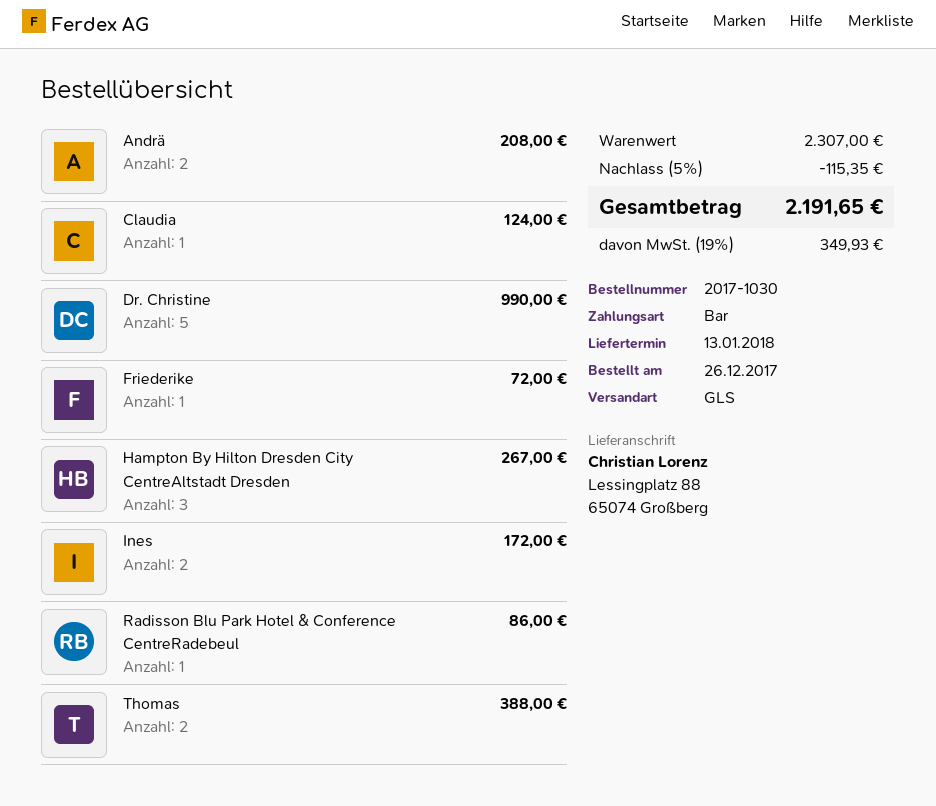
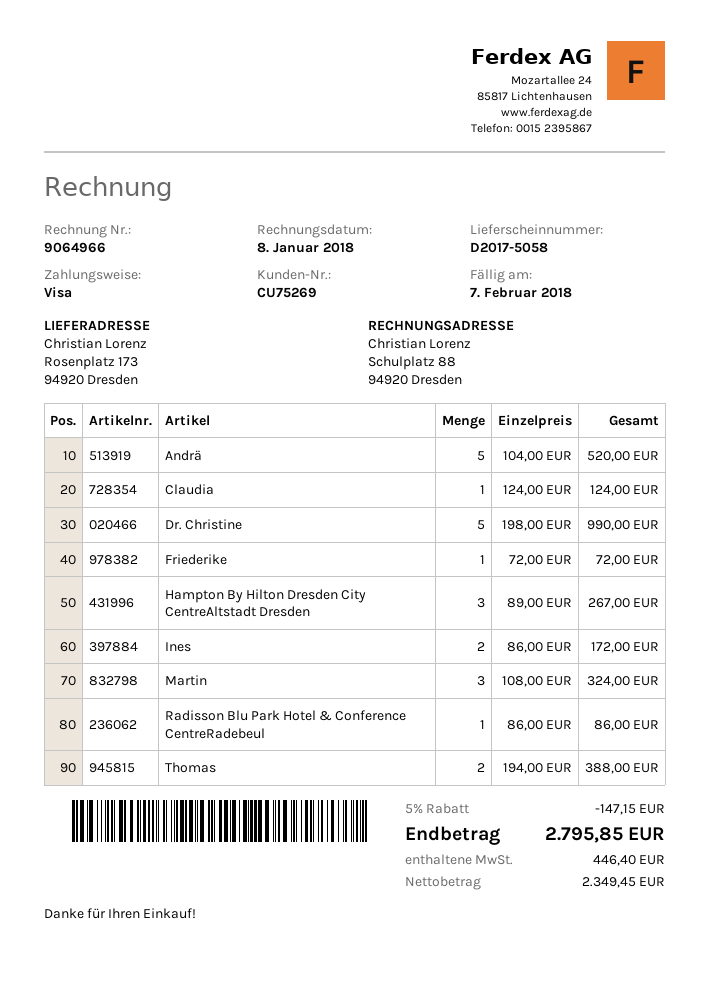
payment method: cash -> Visa
ship to: Lessingplatz 88, 65074 Großberg -> Rosenplatz 173, 94920 Dresden
Andrä: 2 for 208.00 -> 5 for 520.00
Martin: none -> 3 for 324.00
discount: 5% = 115.35 -> 5% = 147.15
tax: 349.93 -> 446.40
total: 2191.65 -> 2795.85

